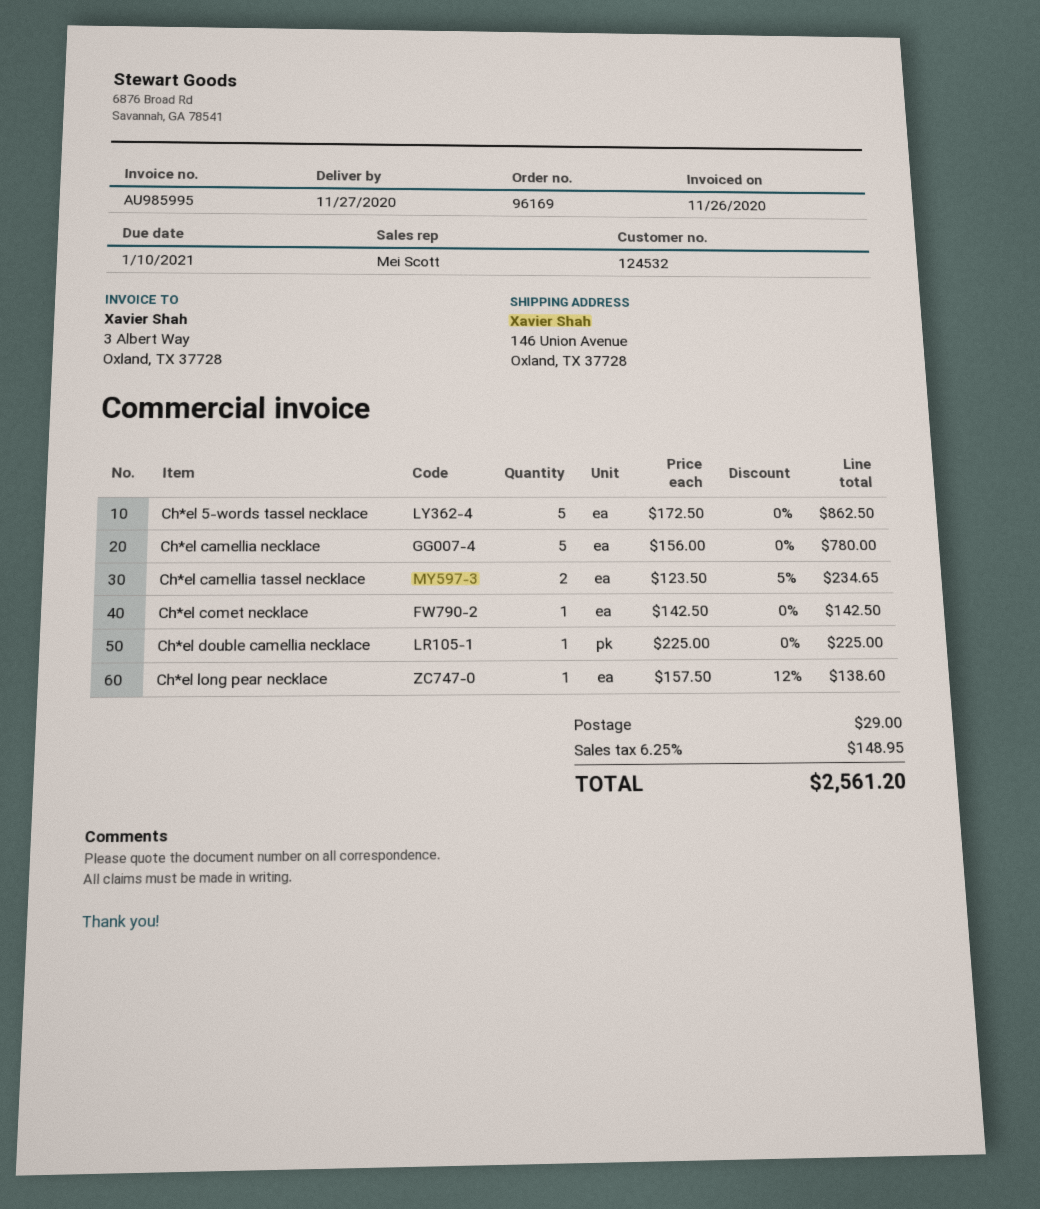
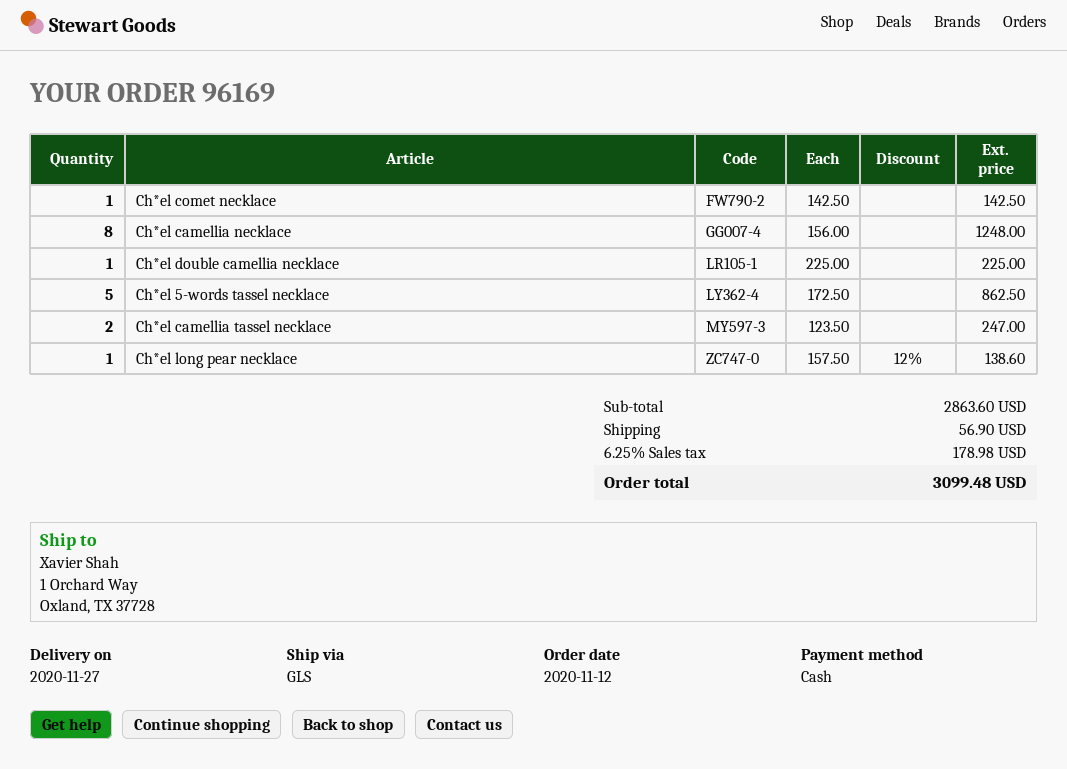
ship to: 146 Union Avenue, Oxland, TX 37728 -> 1 Orchard Way, Oxland, TX 37728
Ch*el camellia necklace: 5 x 156.00 = 780.00 -> 8 x 156.00 = 1248.00
Ch*el camellia tassel necklace: 2 x 123.50 - 5% = 234.65 -> 2 x 123.50 = 247.00
shipping: 29.00 -> 56.90
tax: 6.25% = 148.95 -> 6.25% = 178.98
total: 2561.20 -> 3099.48

